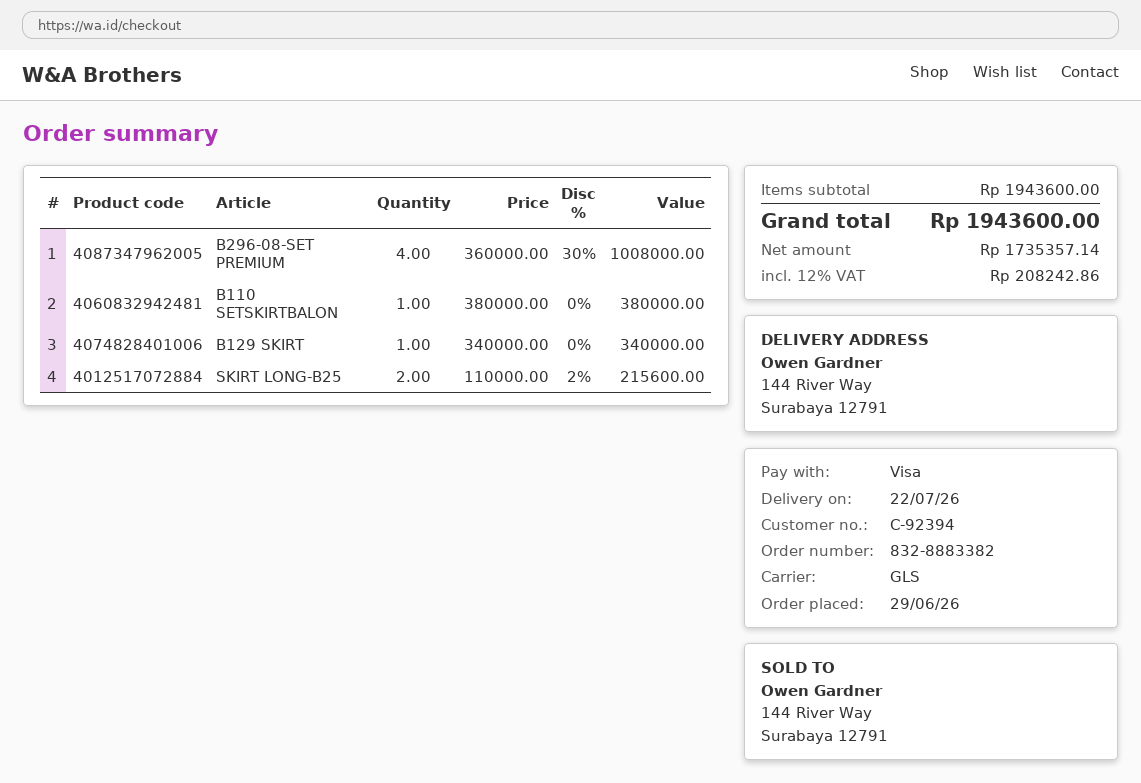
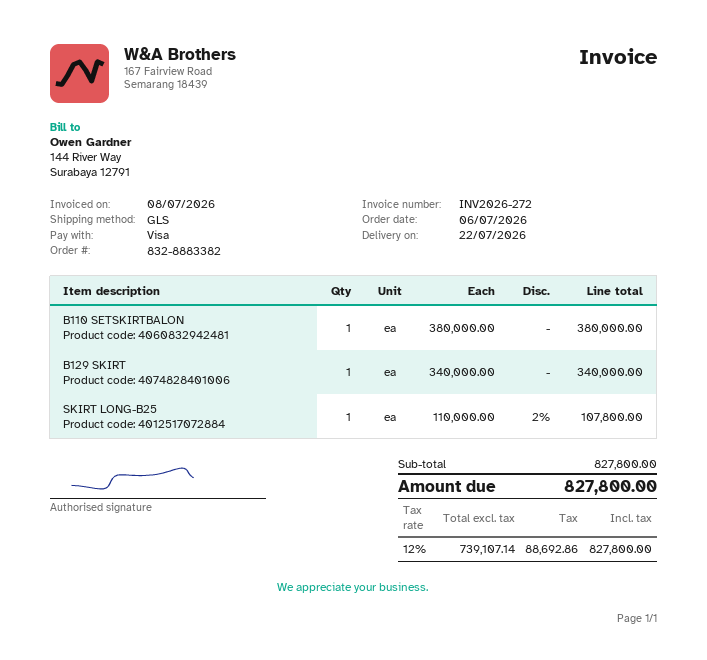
order date: 2026-06-29 -> 2026-07-06
B296-08-SET PREMIUM: 4 x 360000.00 - 30% = 1008000.00 -> none
SKIRT LONG-B25: 2 x 110000.00 - 2% = 215600.00 -> 1 x 110000.00 - 2% = 107800.00
subtotal: 1943600.00 -> 827800.00
net: 1735357.14 -> 739107.14
tax: 12% = 208242.86 -> 12% = 88692.86
total: 1943600.00 -> 827800.00

